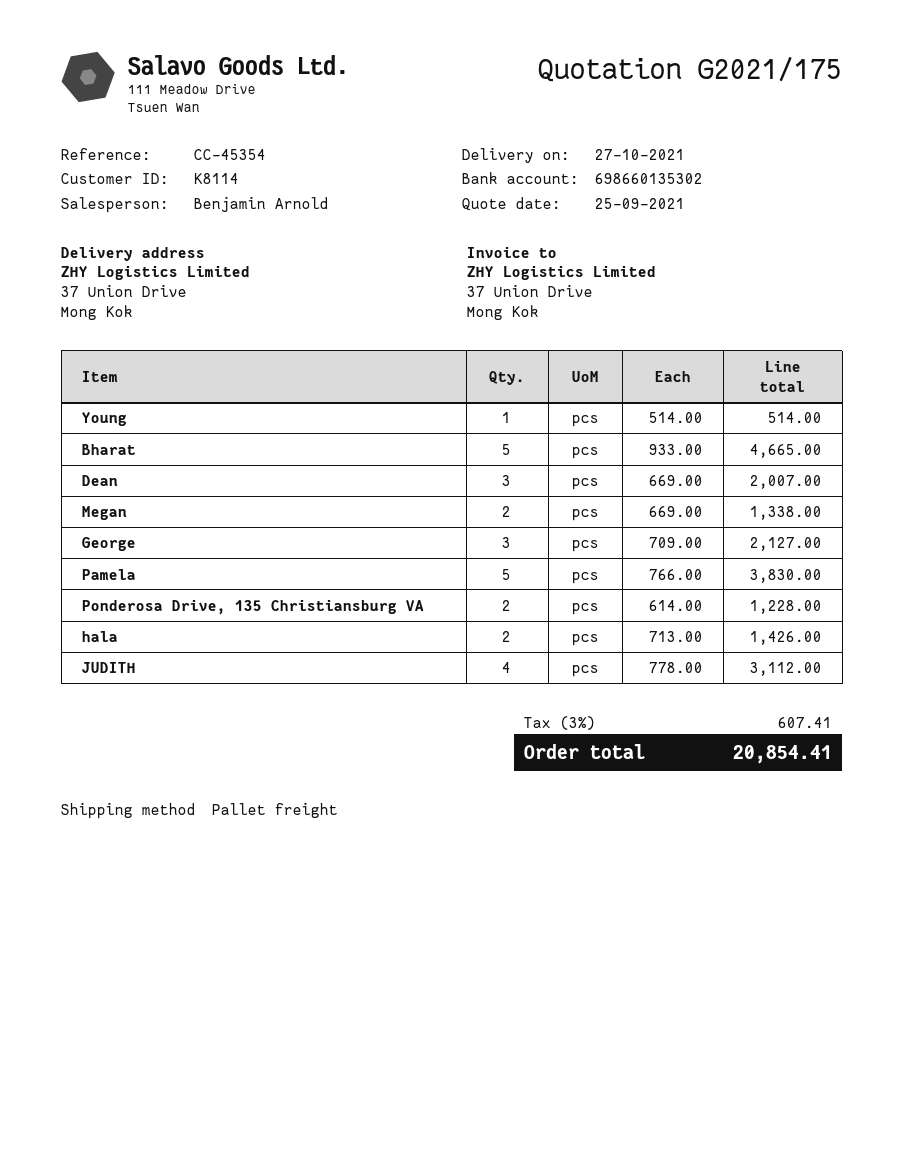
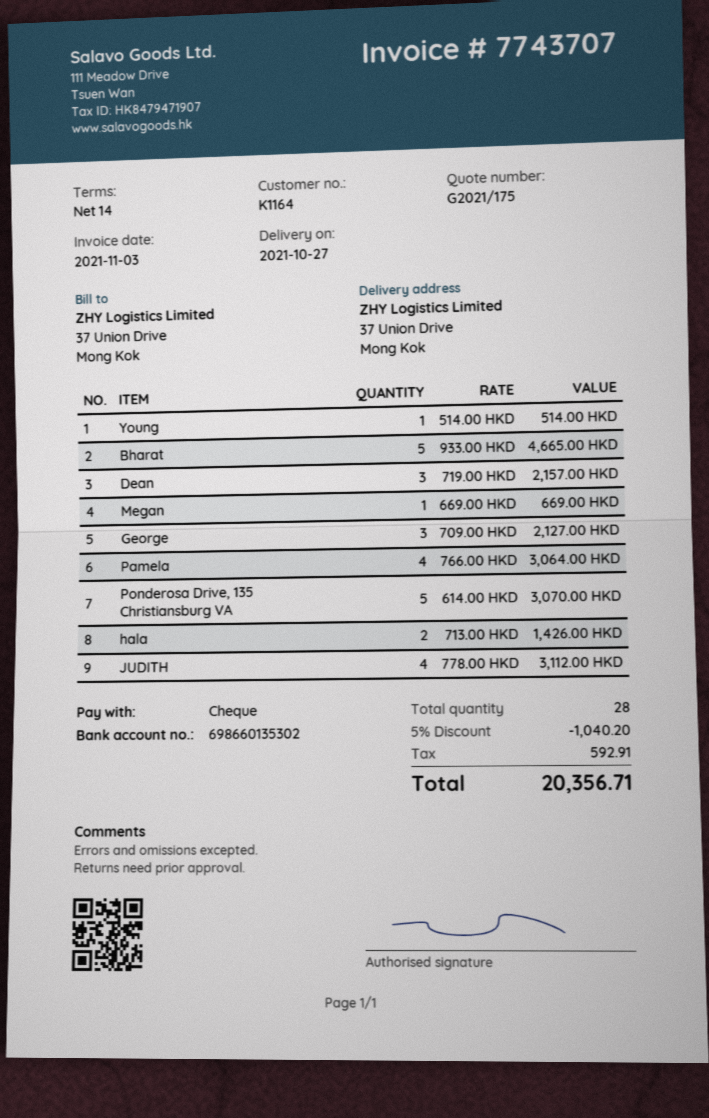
customer number: K8114 -> K1164
Dean: 3 x 669.00 = 2007.00 -> 3 x 719.00 = 2157.00
Megan: 2 x 669.00 = 1338.00 -> 1 x 669.00 = 669.00
Pamela: 5 x 766.00 = 3830.00 -> 4 x 766.00 = 3064.00
Ponderosa Drive, 135 Christiansburg VA: 2 x 614.00 = 1228.00 -> 5 x 614.00 = 3070.00
discount: none -> 5% = 1040.20
tax: 607.41 -> 592.91
total: 20854.41 -> 20356.71

